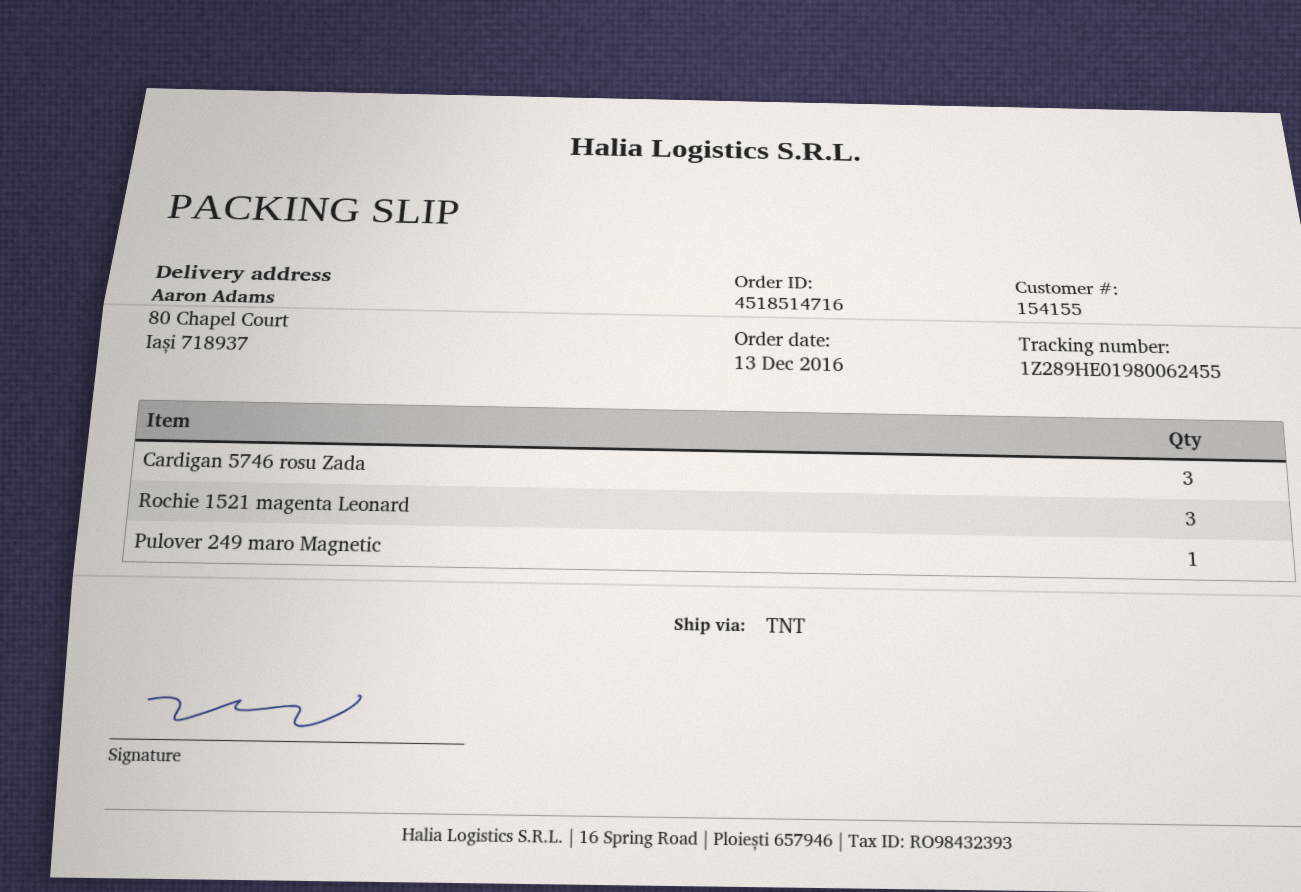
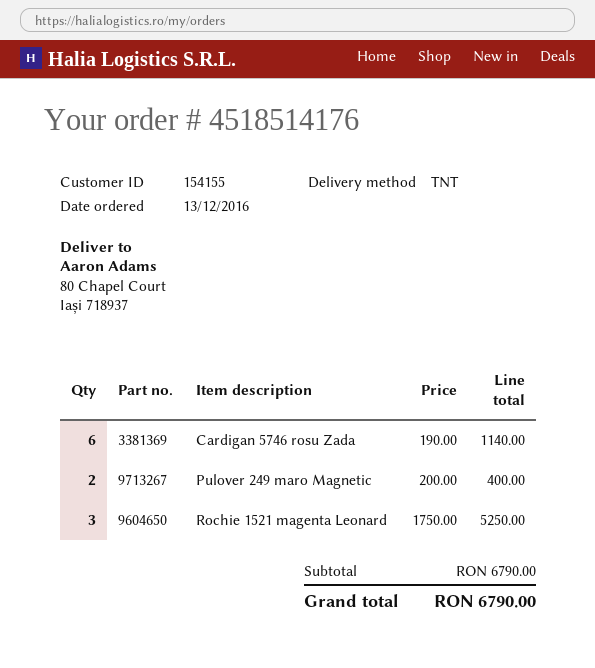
order number: 4518514716 -> 4518514176
Cardigan 5746 rosu Zada: 3 -> 6
Pulover 249 maro Magnetic: 1 -> 2

